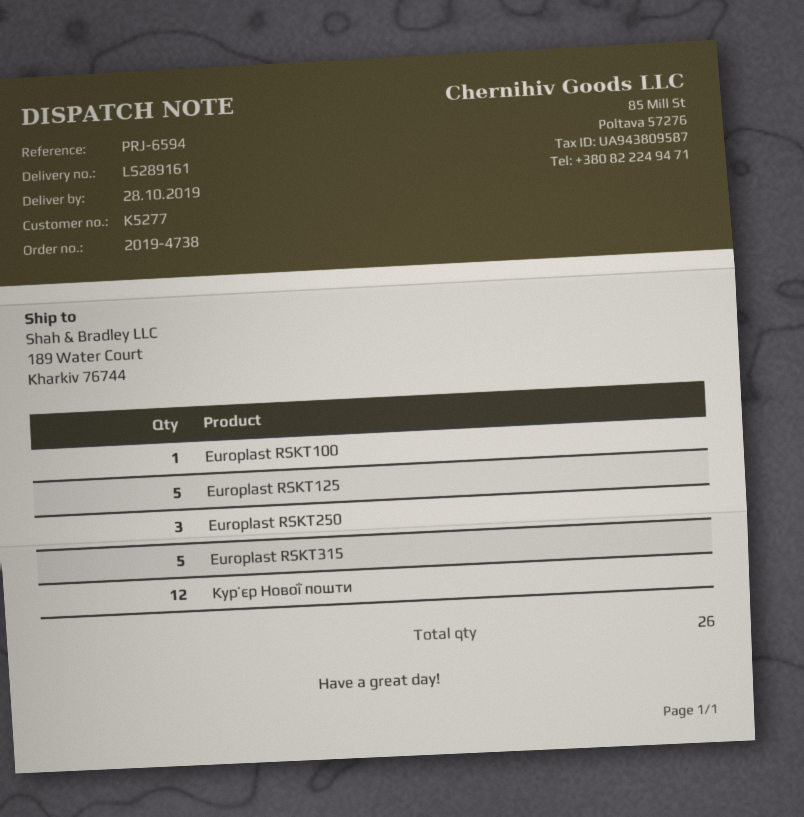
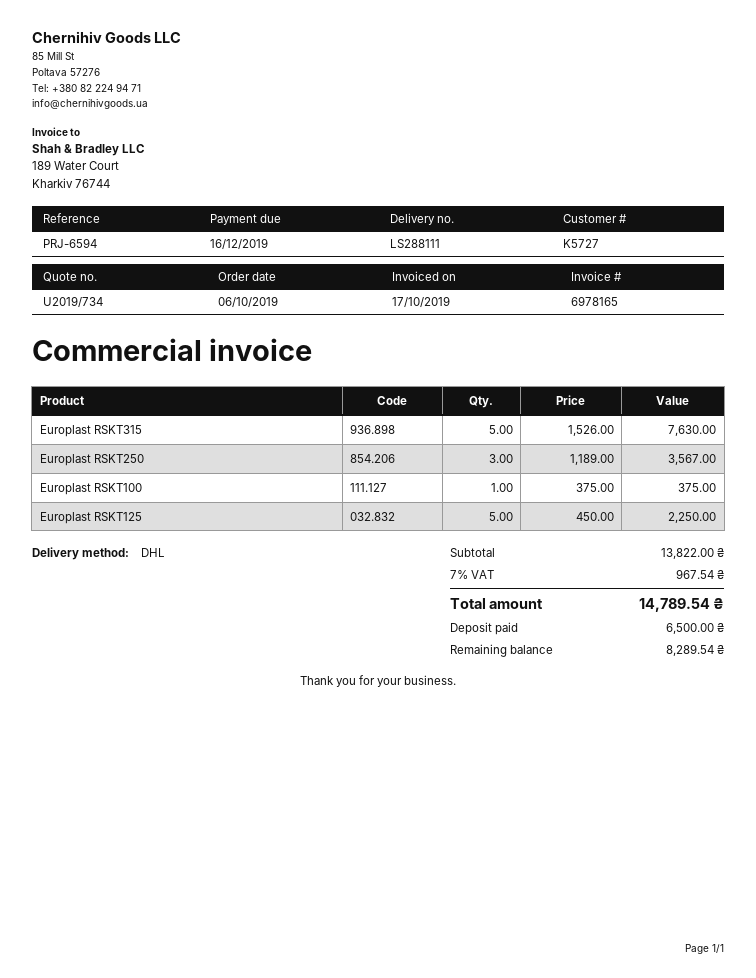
delivery note number: LS289161 -> LS288111
customer number: K5277 -> K5727
Курʼєр Нової пошти: 12 -> none

